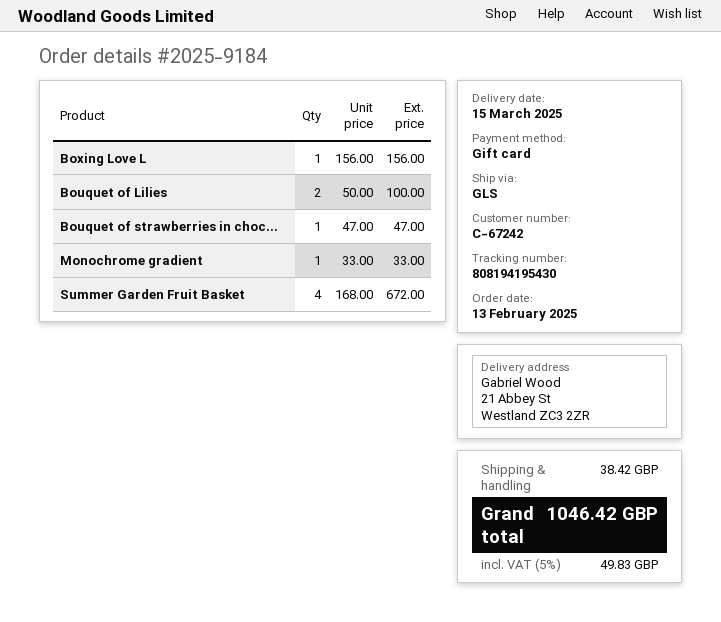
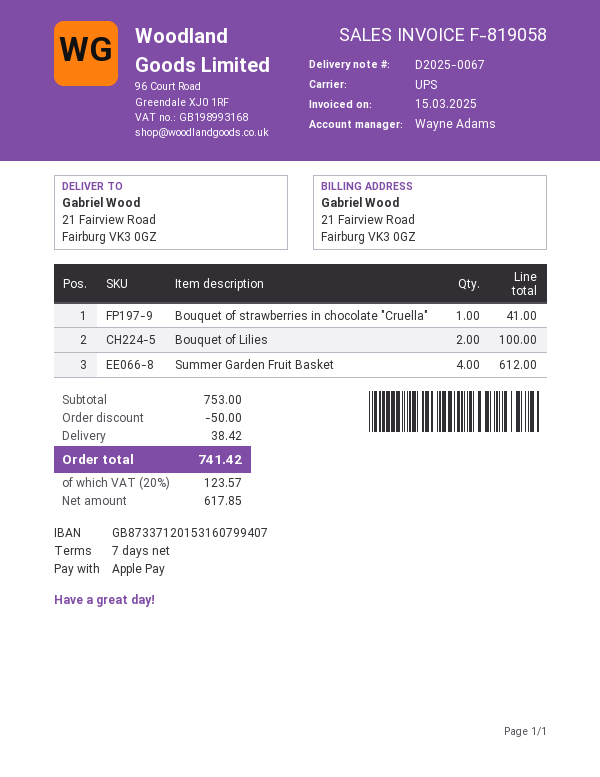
payment method: gift card -> Apple Pay
shipping method: GLS -> UPS
ship to: 21 Abbey St, Westland ZC3 2ZR -> 21 Fairview Road, Fairburg VK3 0GZ
Boxing Love L: 1 for 156.00 -> none
Bouquet of strawberries in choc...: 1 for 47.00 -> 1 for 41.00
Monochrome gradient: 1 for 33.00 -> none
Summer Garden Fruit Basket: 4 for 672.00 -> 4 for 612.00
discount: none -> 50.00
tax: 5% = 49.83 -> 20% = 123.57
total: 1046.42 -> 741.42

